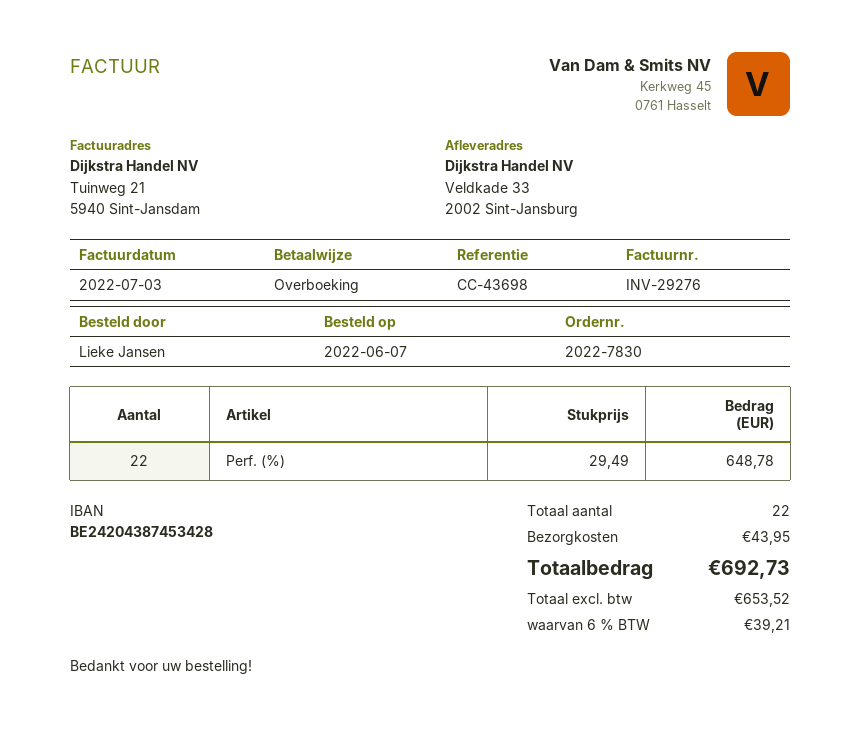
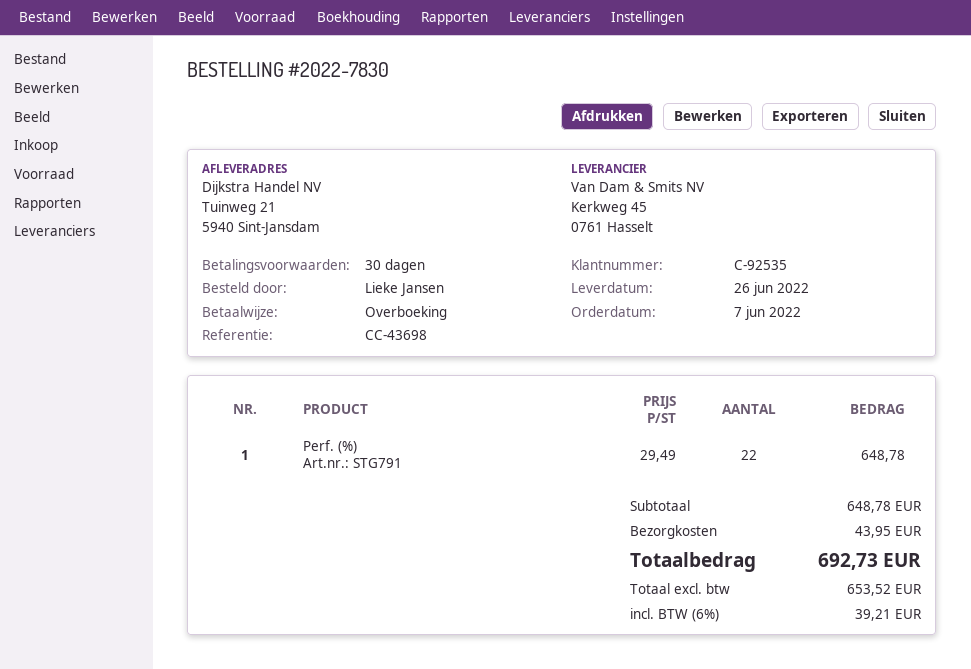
ship to: Veldkade 33, 2002 Sint-Jansburg -> Tuinweg 21, 5940 Sint-Jansdam

